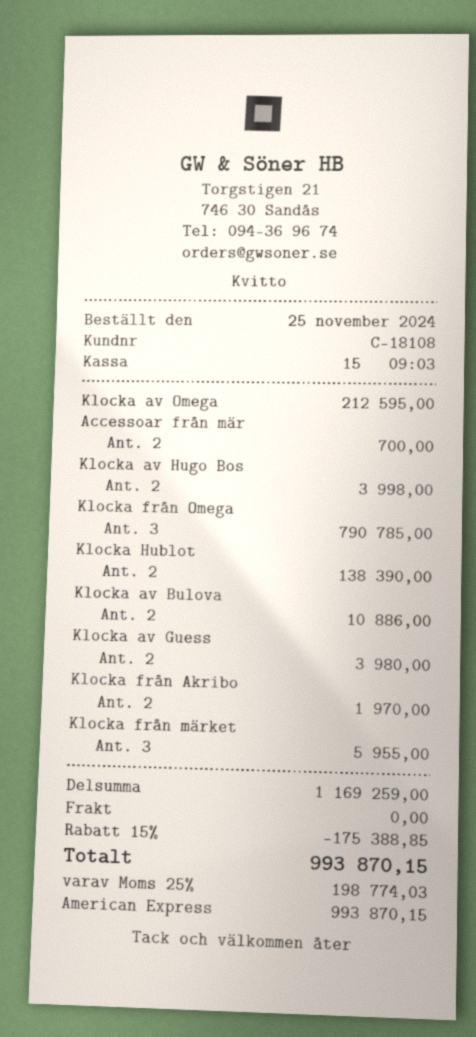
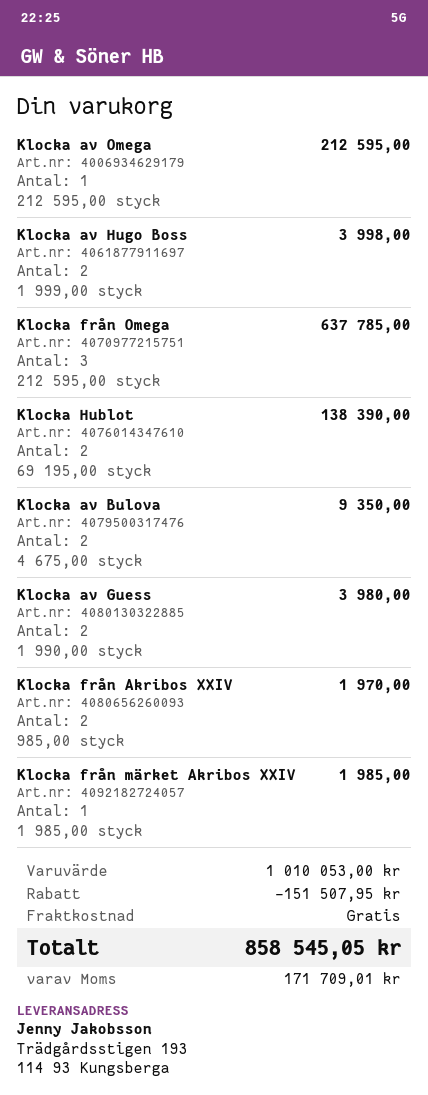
Accessoar från mär: 2 for 700.00 -> none
Klocka från Omega: 3 for 790785.00 -> 3 for 637785.00
Klocka av Bulova: 2 for 10886.00 -> 2 for 9350.00
Klocka från märket: 3 for 5955.00 -> 1 for 1985.00
subtotal: 1169259.00 -> 1010053.00
discount: 175388.85 -> 151507.95
tax: 198774.03 -> 171709.01
total: 993870.15 -> 858545.05

